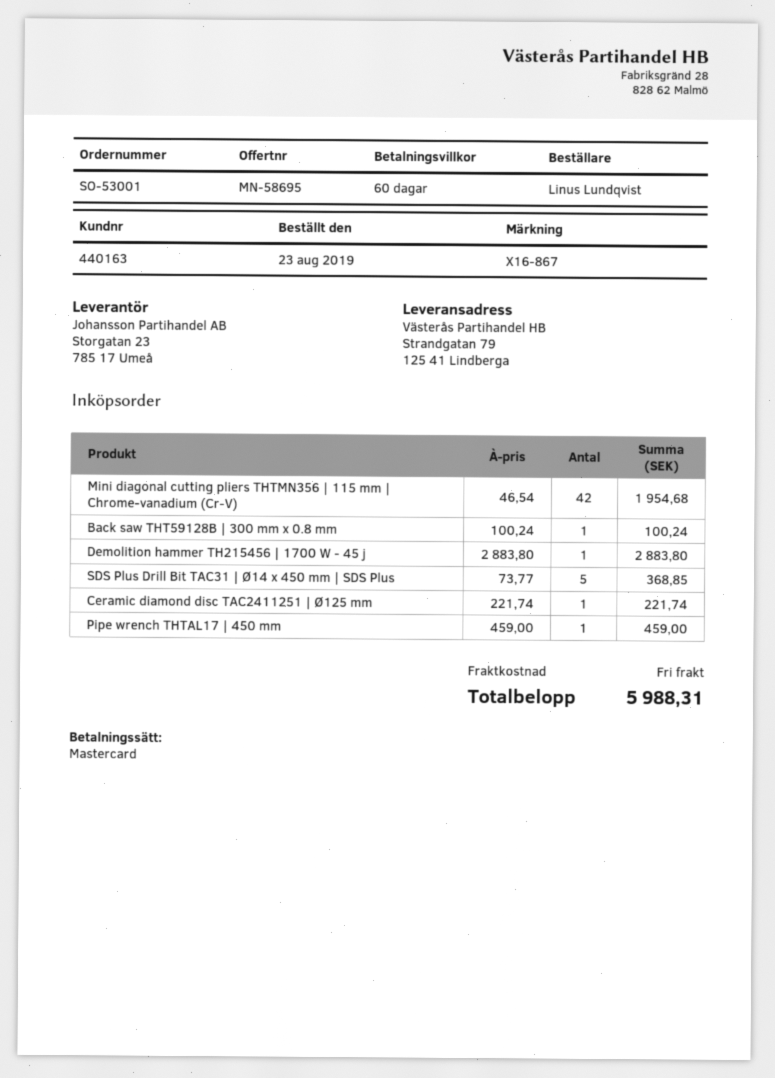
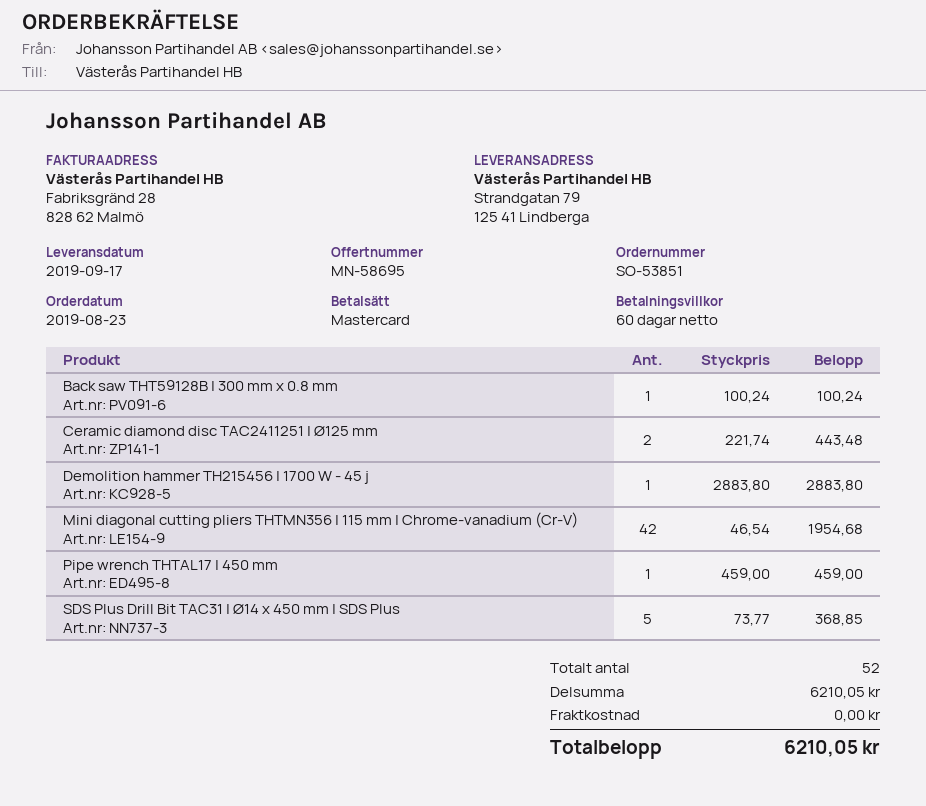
order number: SO-53001 -> SO-53851
Ceramic diamond disc TAC2411251 | Ø125 mm: 1 x 221.74 = 221.74 -> 2 x 221.74 = 443.48
total: 5988.31 -> 6210.05

